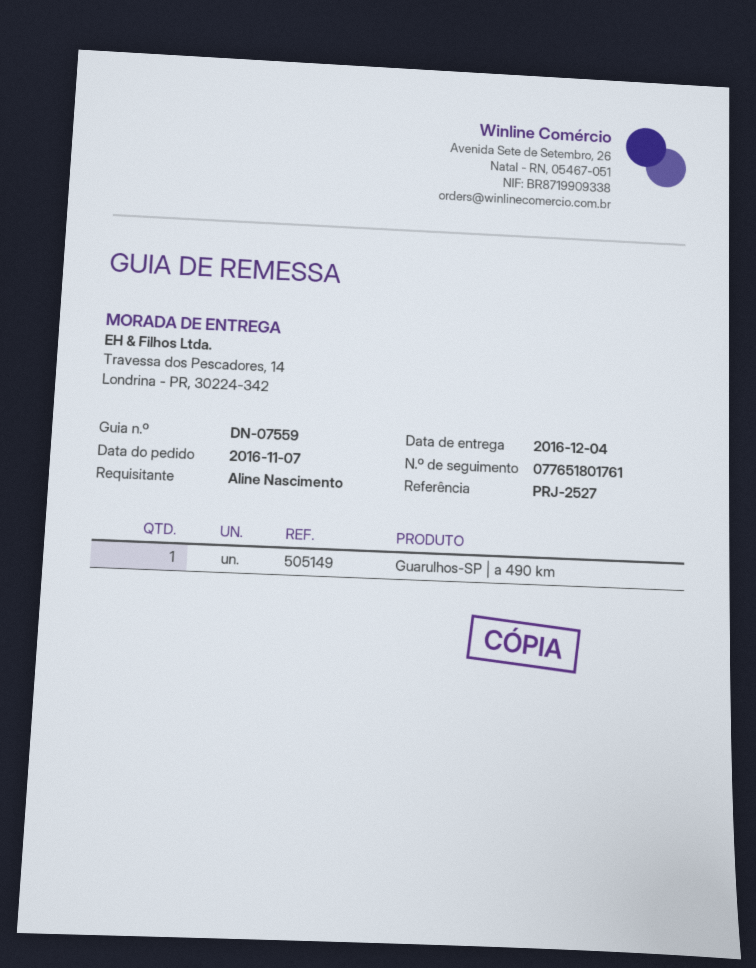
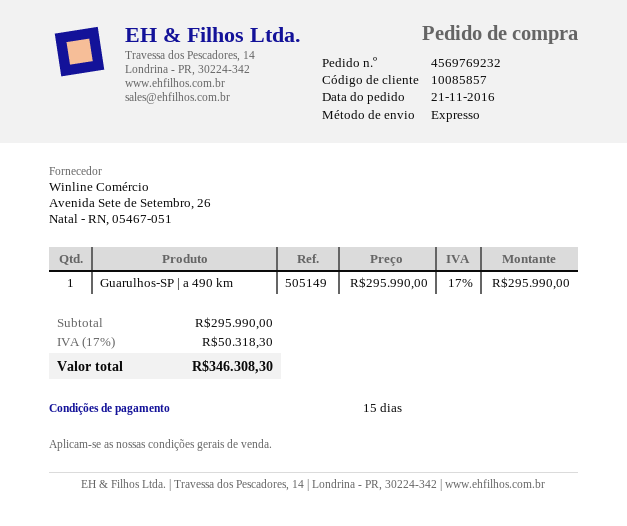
order date: 2016-11-07 -> 2016-11-21

